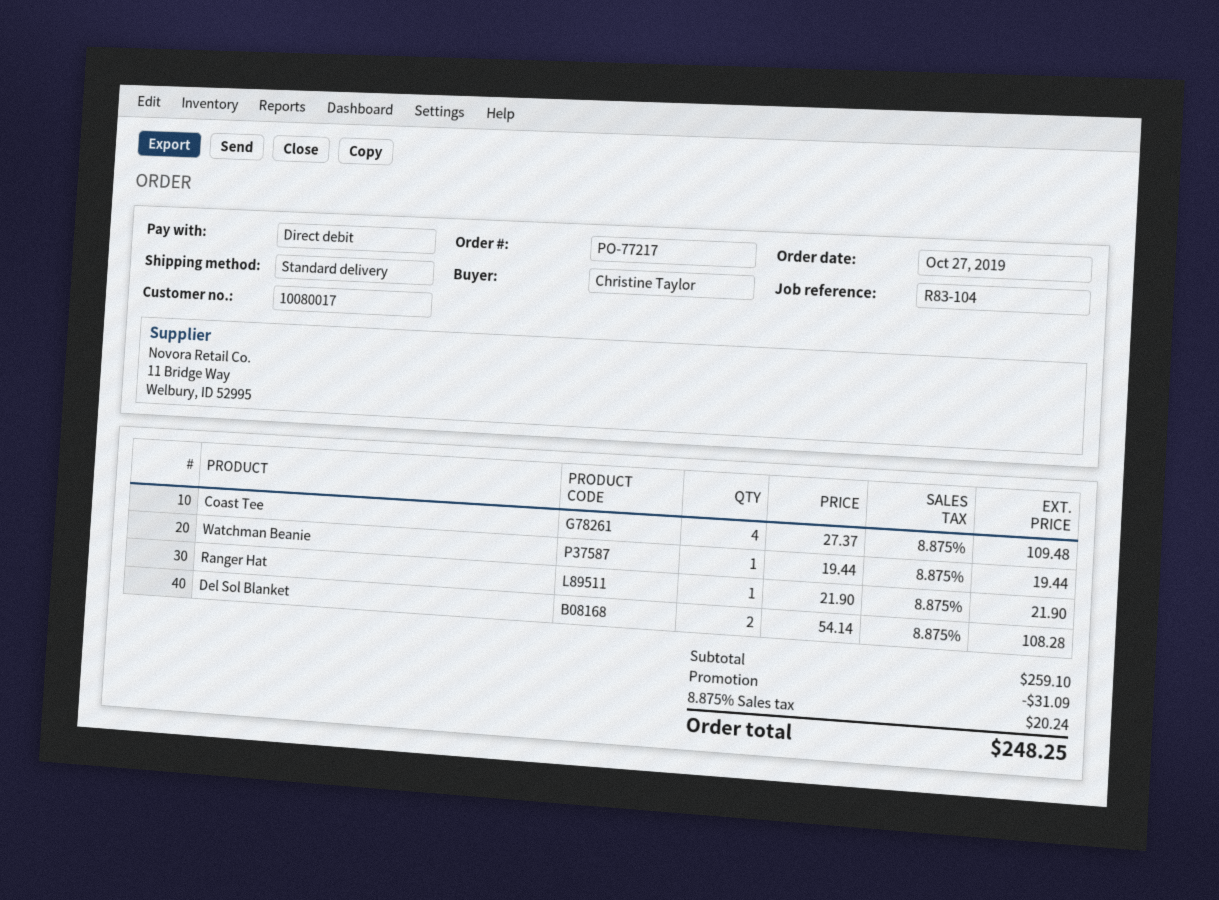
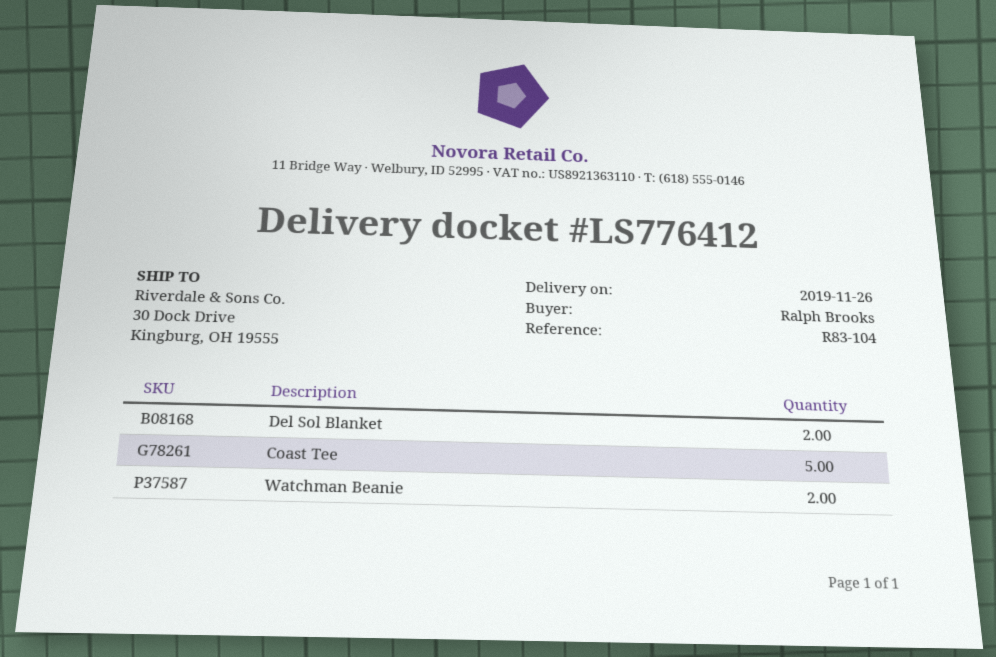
ordered by: Christine Taylor -> Ralph Brooks
Coast Tee: 4 -> 5
Watchman Beanie: 1 -> 2
Ranger Hat: 1 -> none

